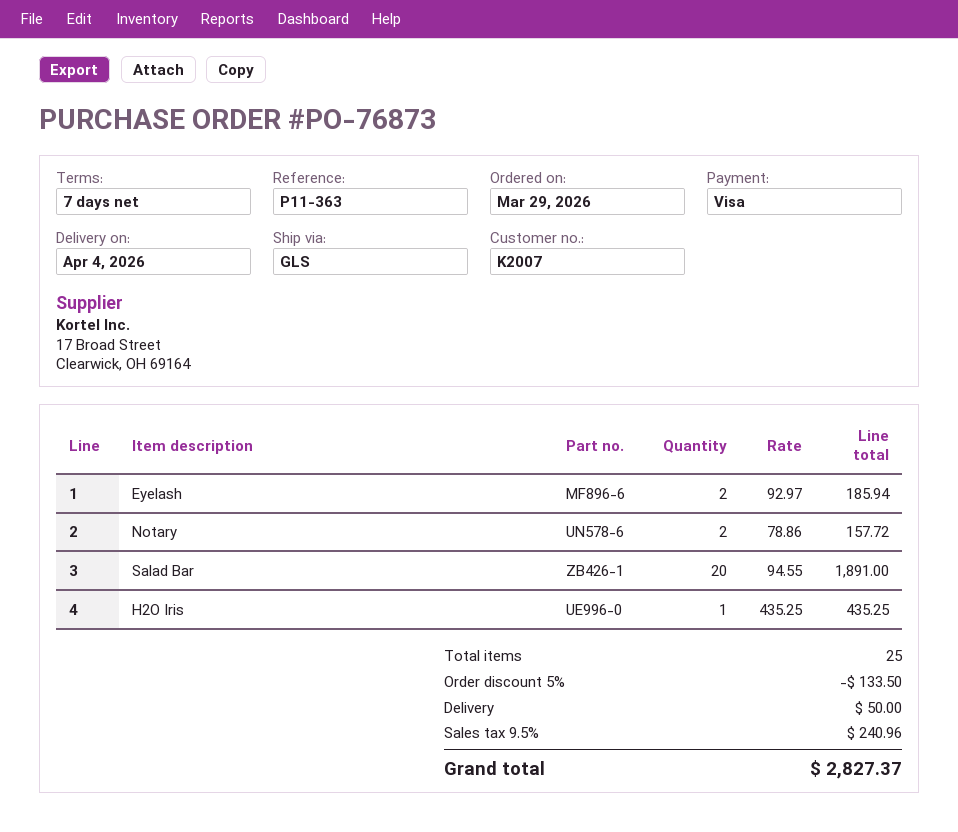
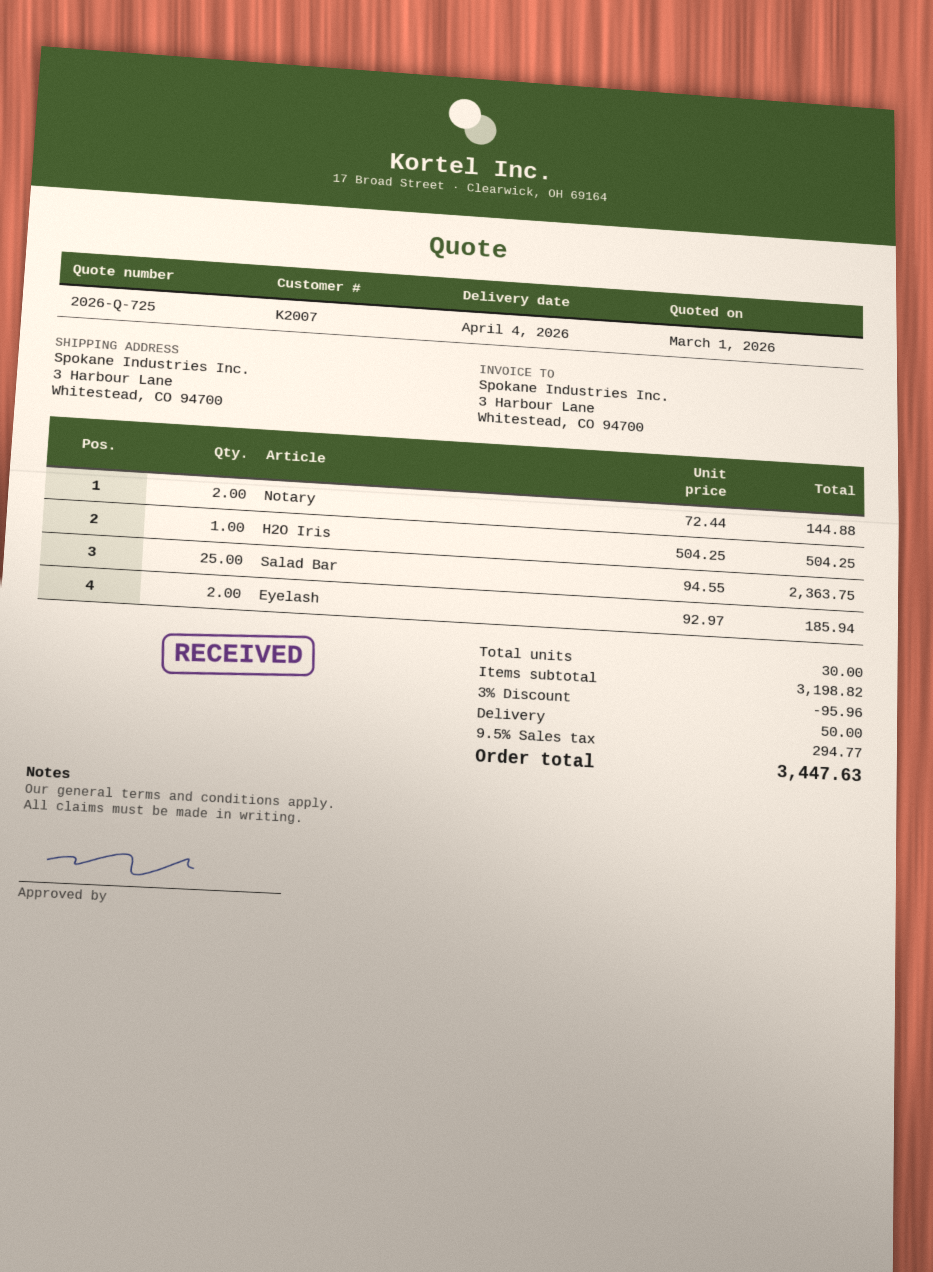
Notary: 2 x 78.86 = 157.72 -> 2 x 72.44 = 144.88
Salad Bar: 20 x 94.55 = 1891.00 -> 25 x 94.55 = 2363.75
H2O Iris: 1 x 435.25 = 435.25 -> 1 x 504.25 = 504.25
total quantity: 25 -> 30
discount: 5% = 133.50 -> 3% = 95.96
tax: 9.5% = 240.96 -> 9.5% = 294.77
total: 2827.37 -> 3447.63

